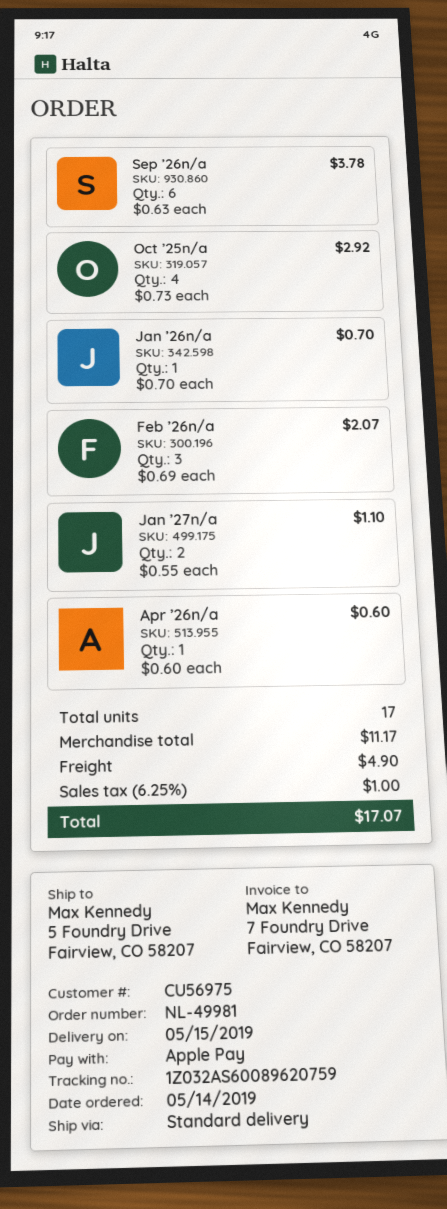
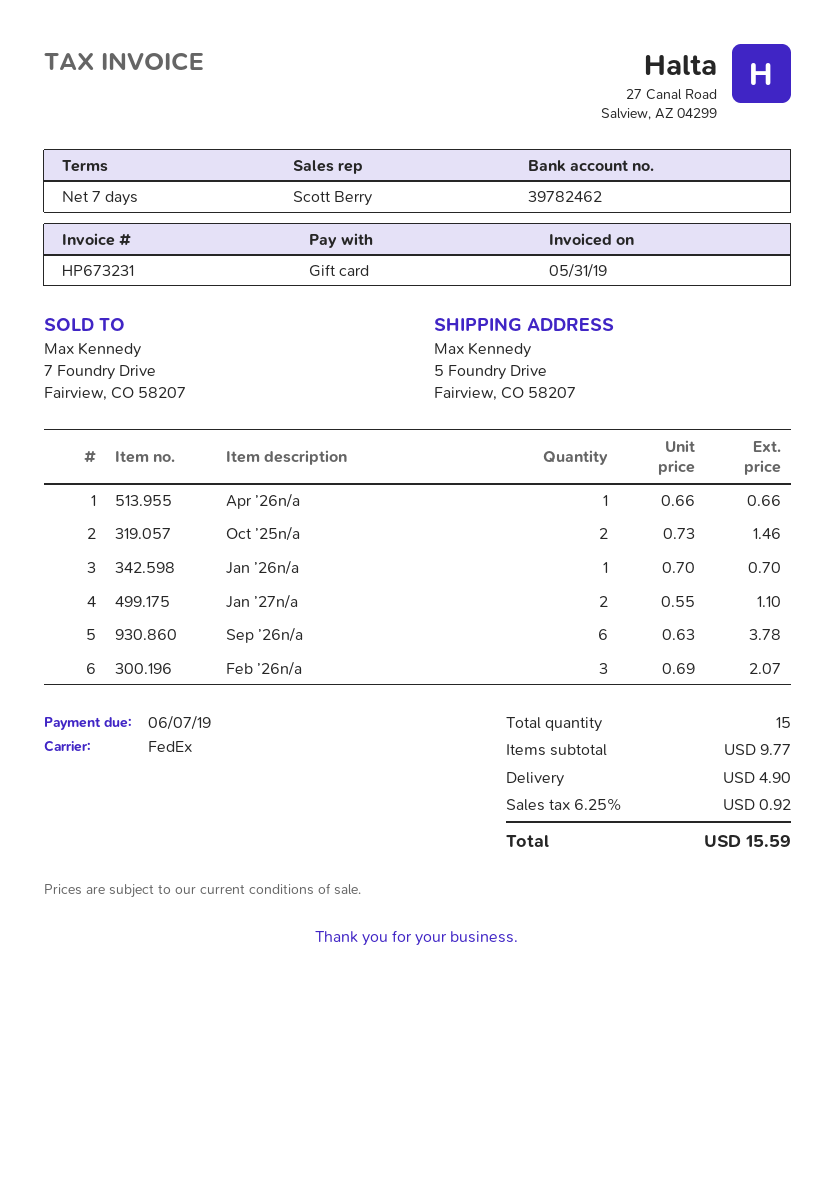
payment method: Apple Pay -> gift card
shipping method: standard -> FedEx
Oct ’25n/a: 4 x 0.73 = 2.92 -> 2 x 0.73 = 1.46
Apr ’26n/a: 1 x 0.60 = 0.60 -> 1 x 0.66 = 0.66
total quantity: 17 -> 15
subtotal: 11.17 -> 9.77
tax: 6.25% = 1.00 -> 6.25% = 0.92
total: 17.07 -> 15.59

